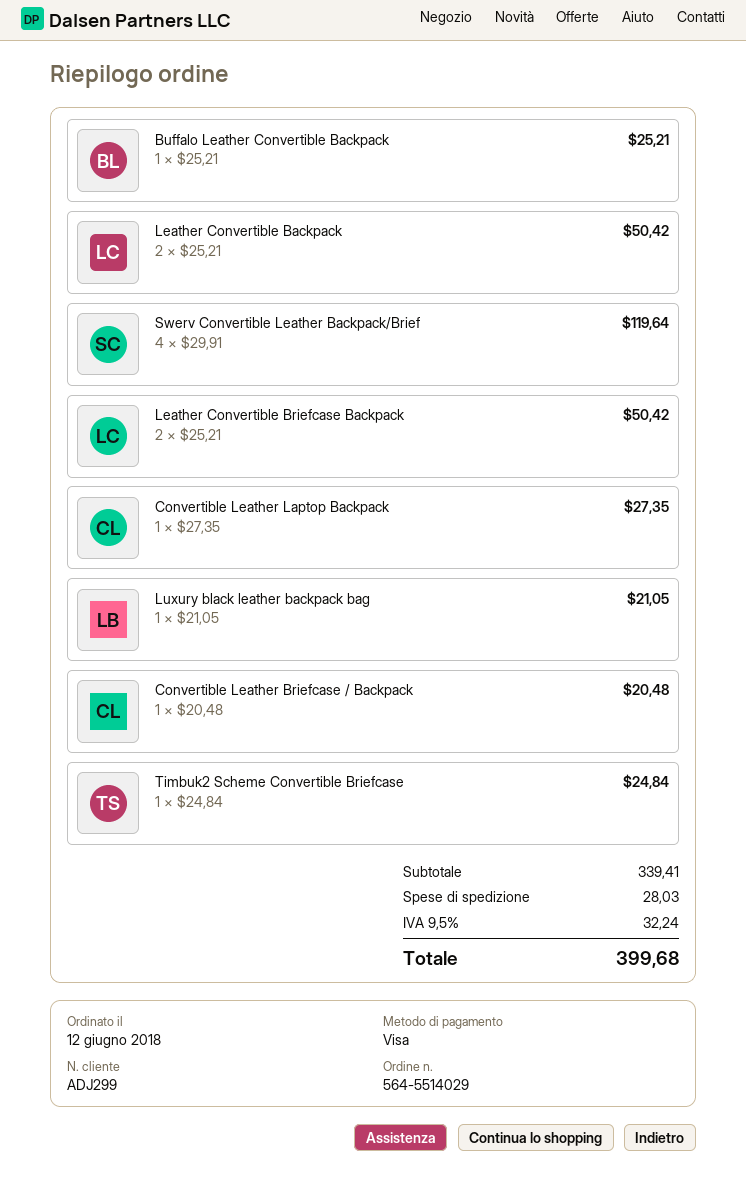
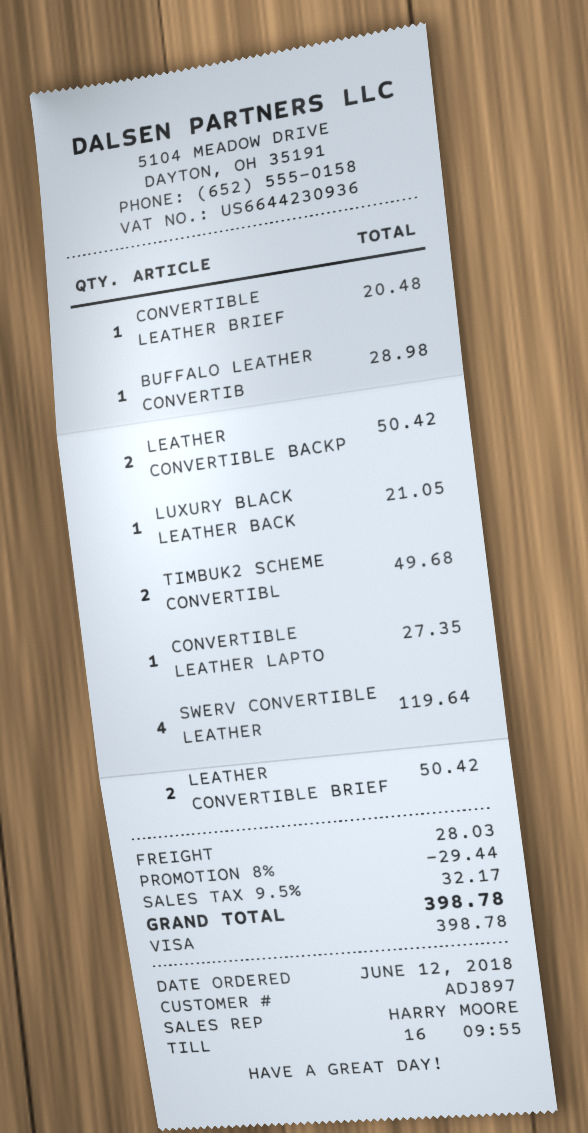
customer number: ADJ299 -> ADJ897
Buffalo Leather Convertible Backpack: 1 for 25.21 -> 1 for 28.98
Timbuk2 Scheme Convertible Briefcase: 1 for 24.84 -> 2 for 49.68
discount: none -> 8% = 29.44
tax: 9.5% = 32.24 -> 9.5% = 32.17
total: 399.68 -> 398.78

